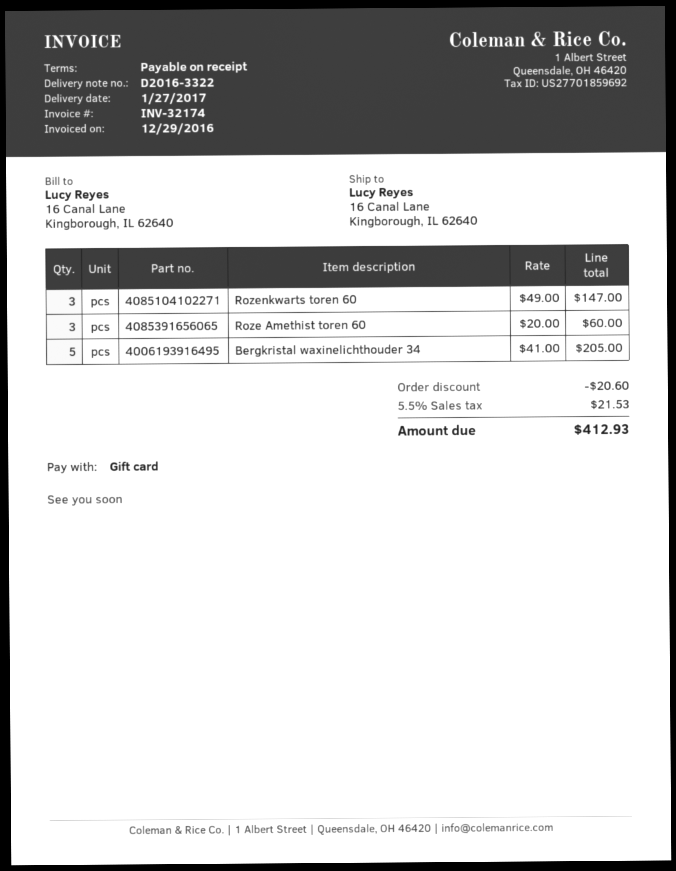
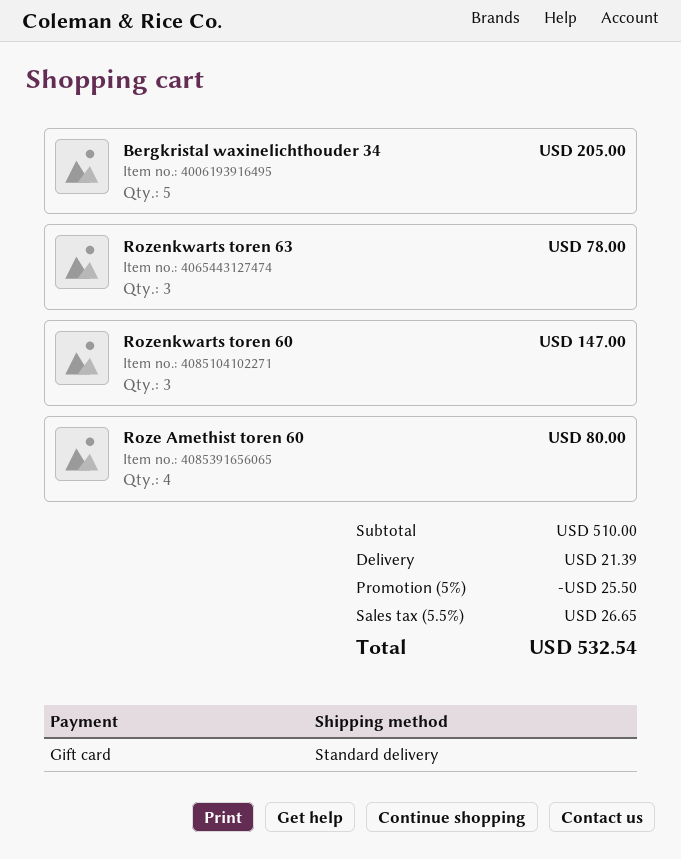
Roze Amethist toren 60: 3 for 60.00 -> 4 for 80.00
Rozenkwarts toren 63: none -> 3 for 78.00
discount: 20.60 -> 25.50
shipping: none -> 21.39
tax: 5.5% = 21.53 -> 5.5% = 26.65
total: 412.93 -> 532.54

